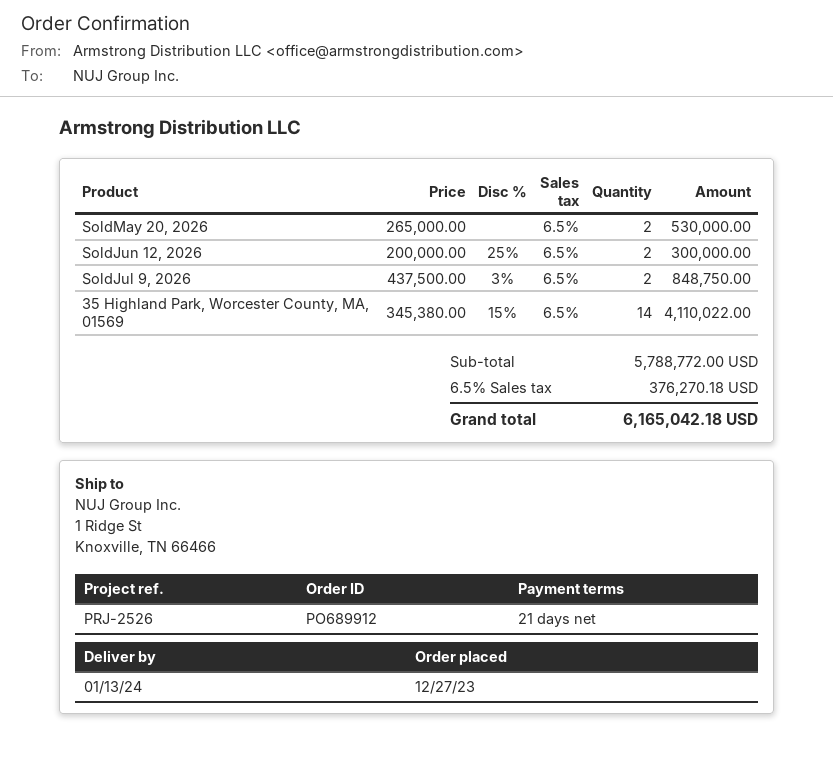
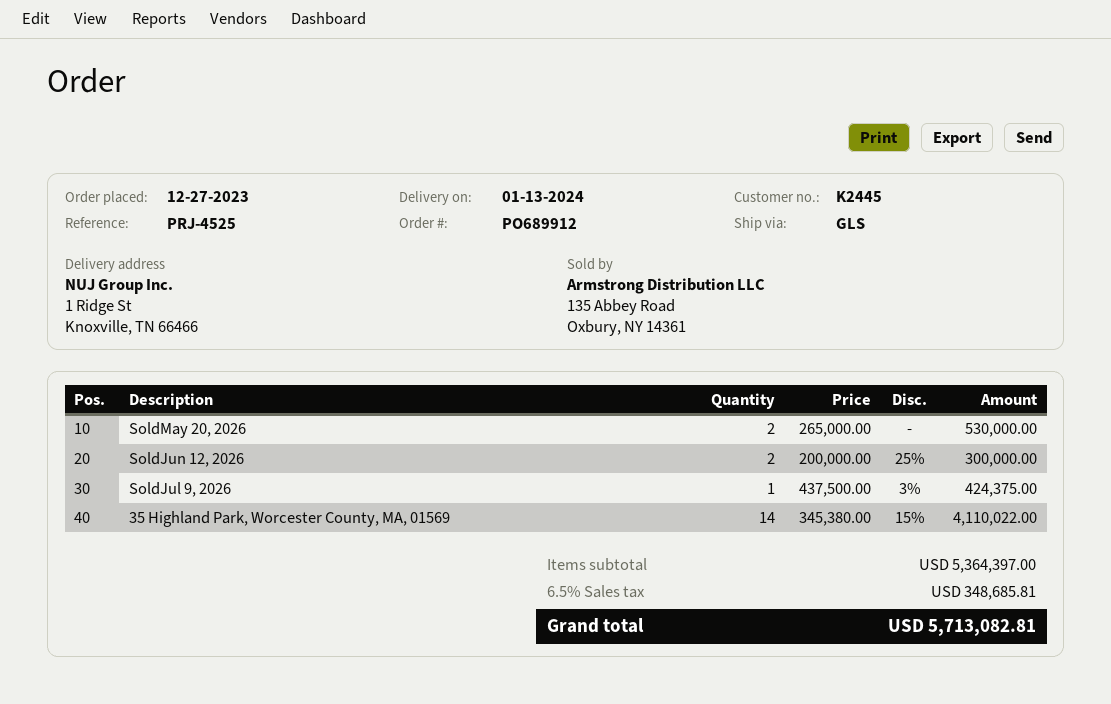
reference: PRJ-2526 -> PRJ-4525
SoldJul 9, 2026: 2 x 437500.00 - 3% = 848750.00 -> 1 x 437500.00 - 3% = 424375.00
subtotal: 5788772.00 -> 5364397.00
tax: 6.5% = 376270.18 -> 6.5% = 348685.81
total: 6165042.18 -> 5713082.81

